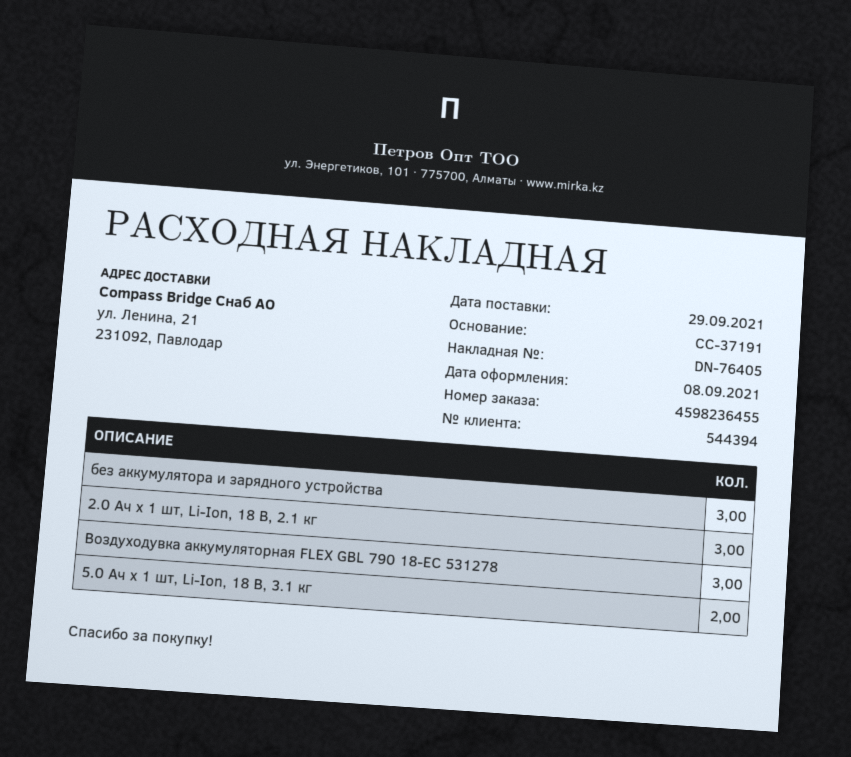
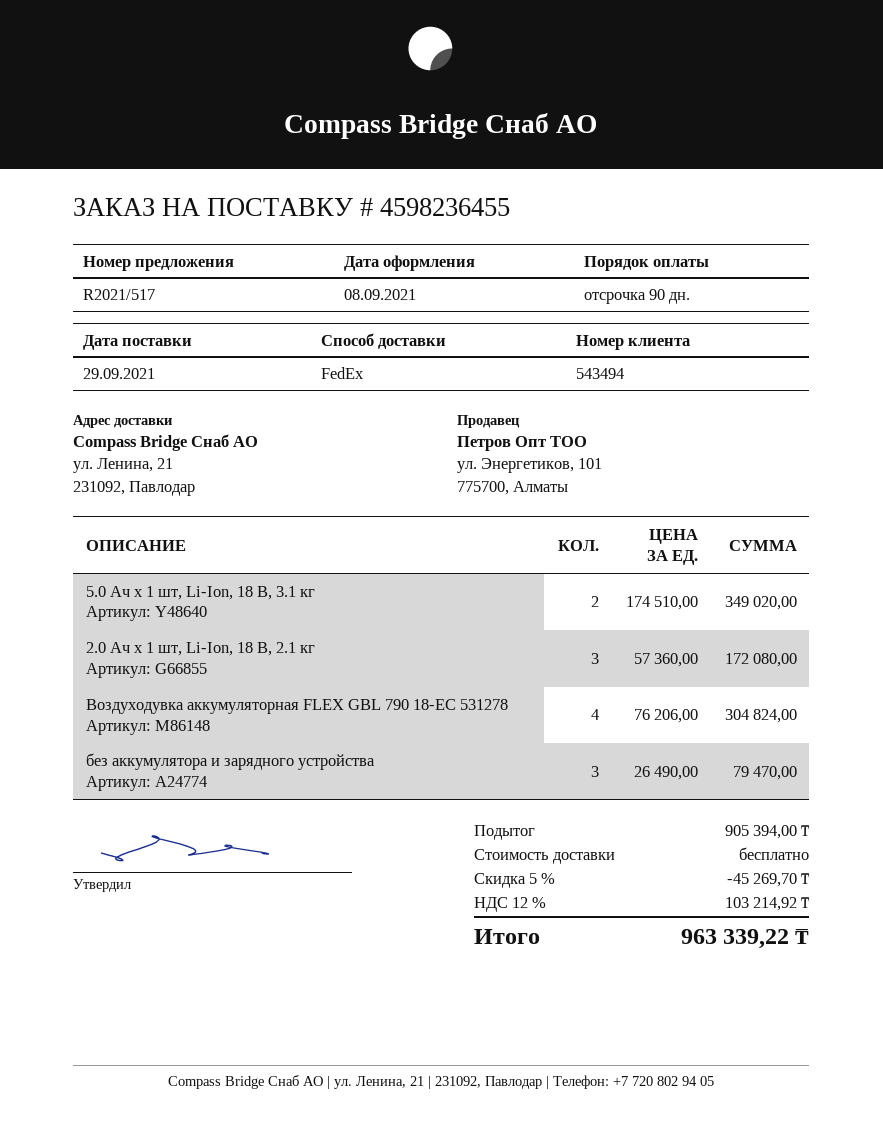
customer number: 544394 -> 543494
Воздуходувка аккумуляторная FLEX GBL 790 18-EC 531278: 3 -> 4

